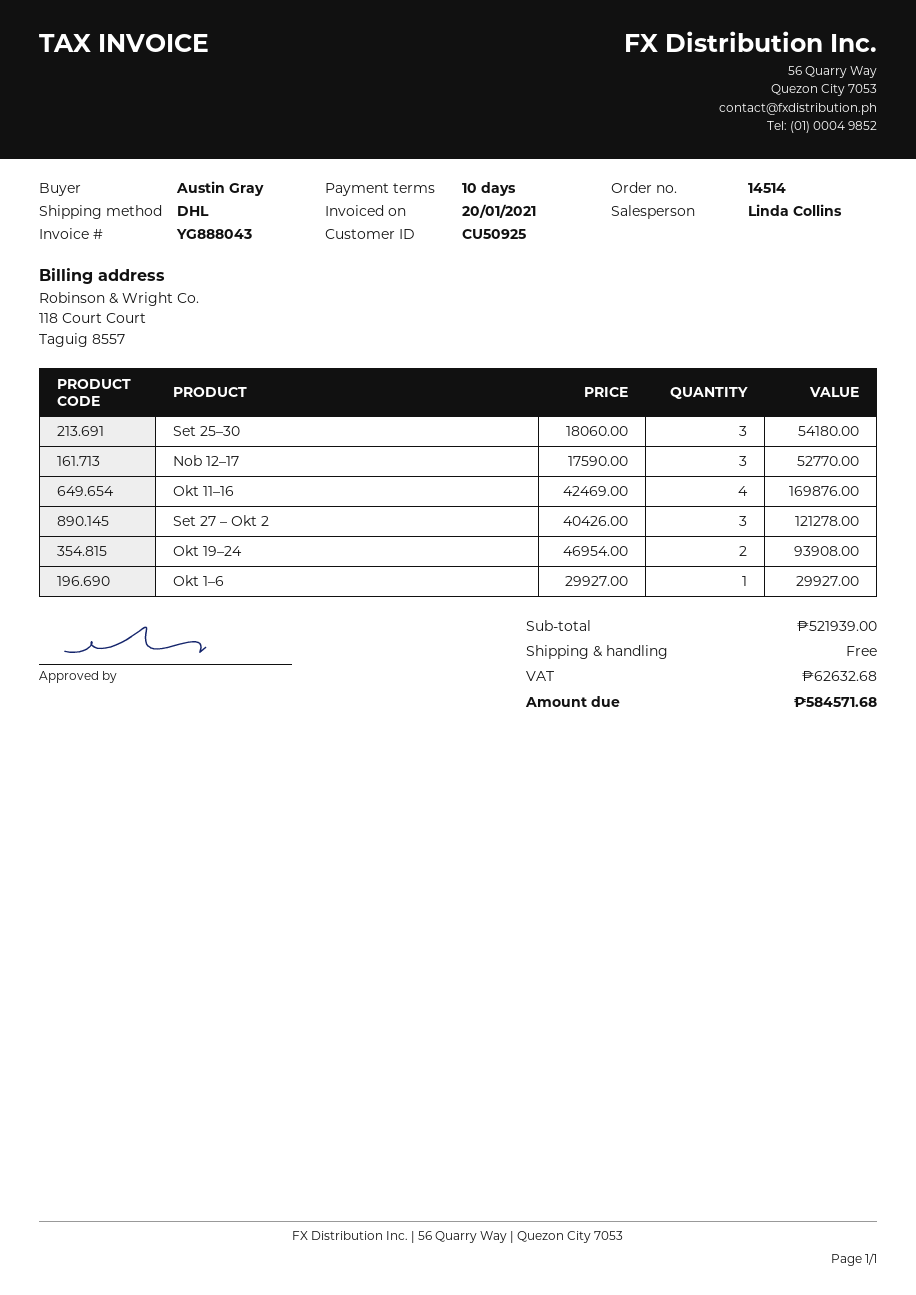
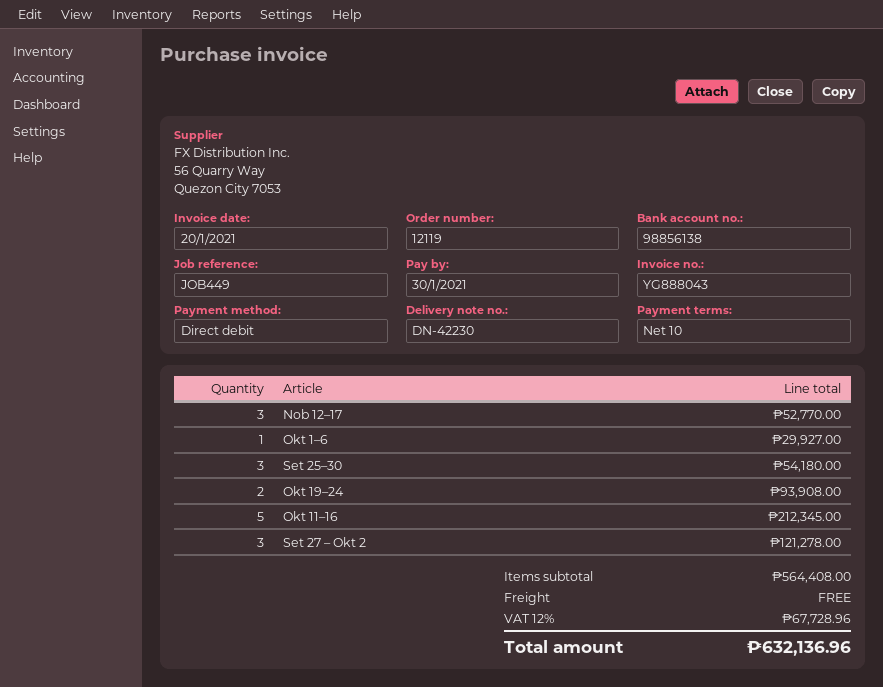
order number: 14514 -> 12119
Okt 11–16: 4 for 169876.00 -> 5 for 212345.00
subtotal: 521939.00 -> 564408.00
tax: 62632.68 -> 67728.96
total: 584571.68 -> 632136.96

